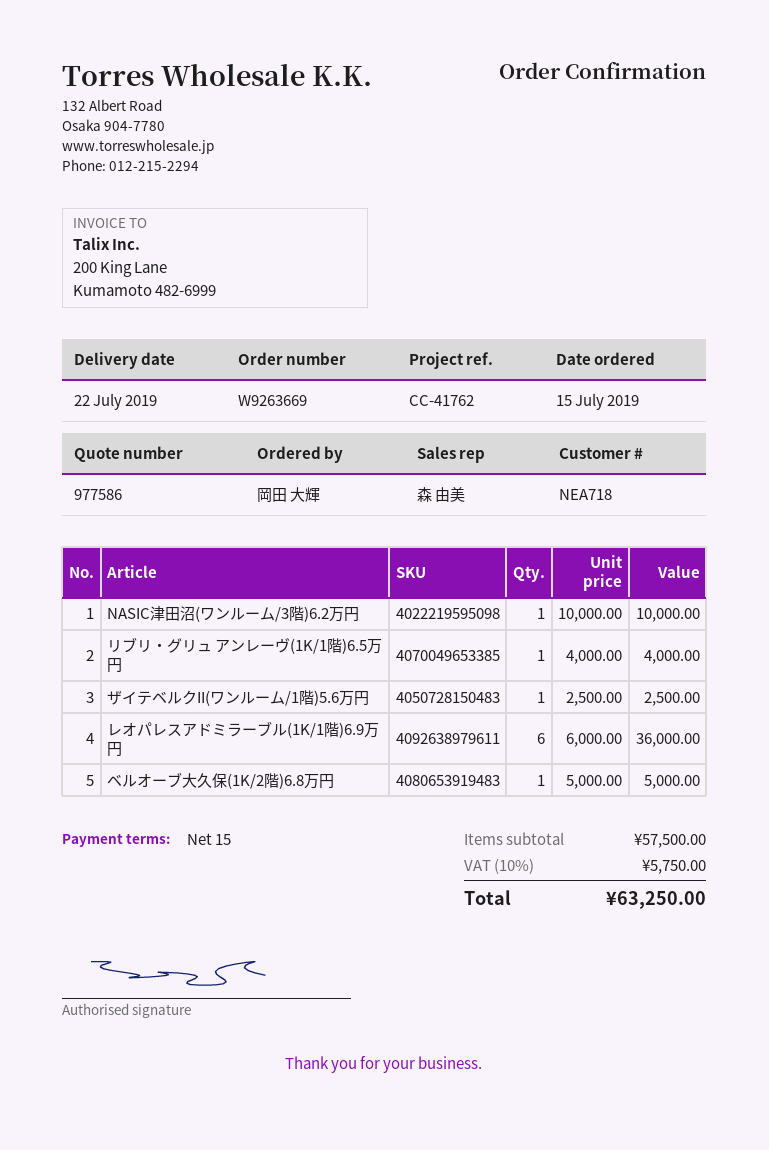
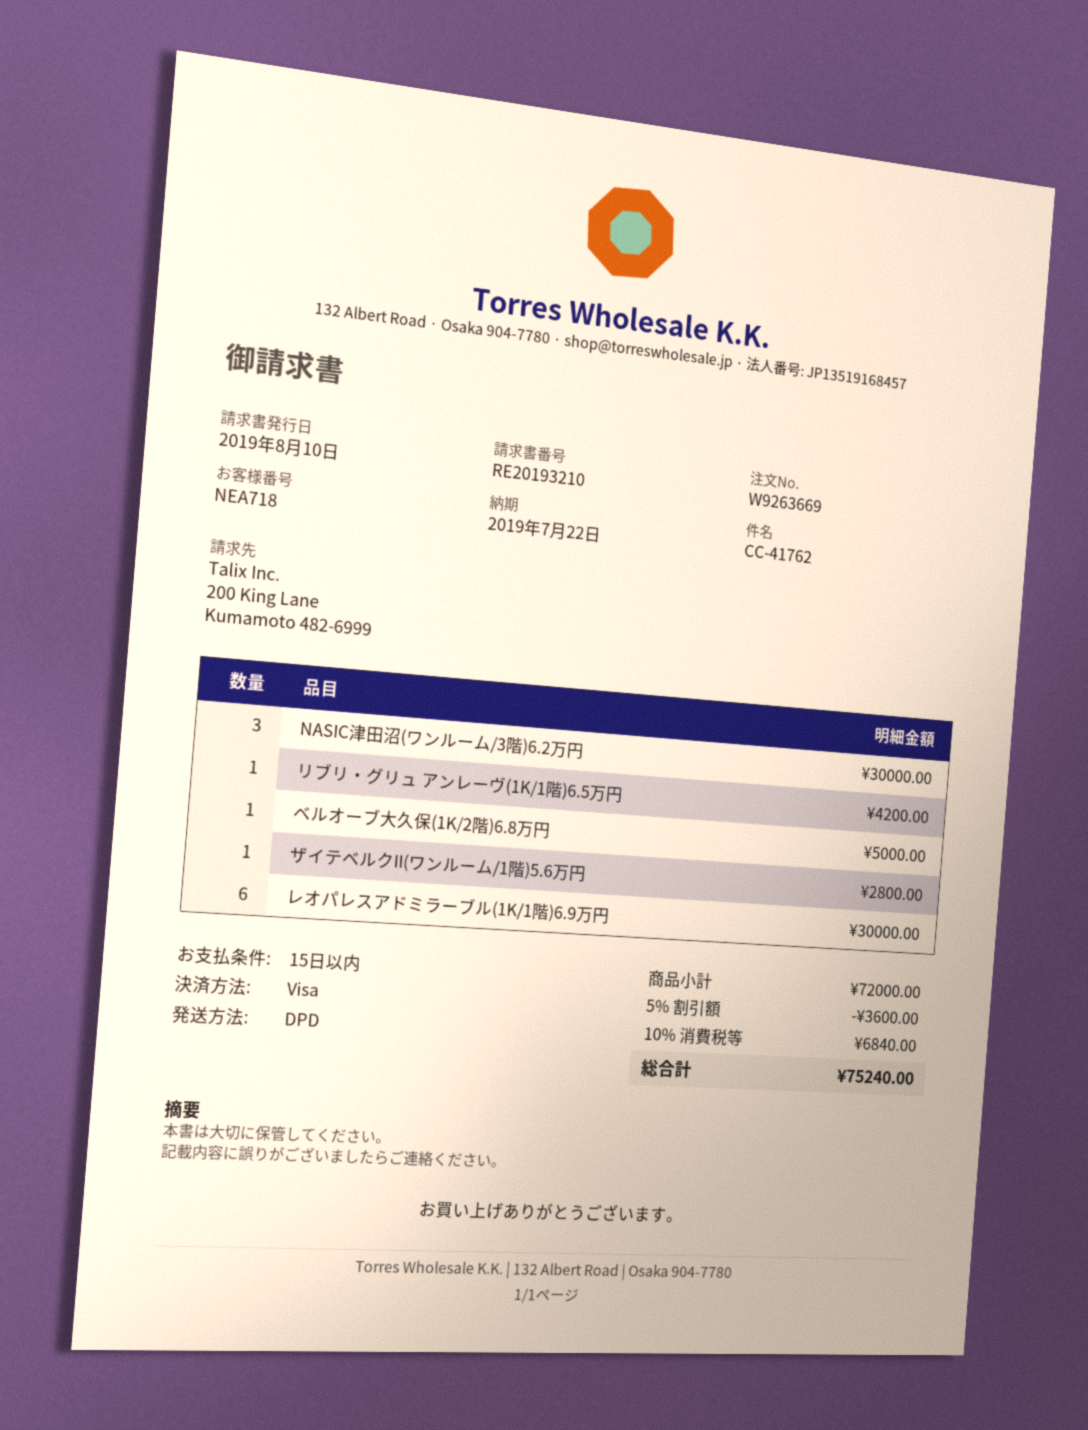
NASIC津田沼(ワンルーム/3階)6.2万円: 1 for 10000.00 -> 3 for 30000.00
リブリ・グリュ アンレーヴ(1K/1階)6.5万円: 1 for 4000.00 -> 1 for 4200.00
ザイテベルクII(ワンルーム/1階)5.6万円: 1 for 2500.00 -> 1 for 2800.00
レオパレスアドミラーブル(1K/1階)6.9万円: 6 for 36000.00 -> 6 for 30000.00
subtotal: 57500.00 -> 72000.00
discount: none -> 5% = 3600.00
tax: 10% = 5750.00 -> 10% = 6840.00
total: 63250.00 -> 75240.00

